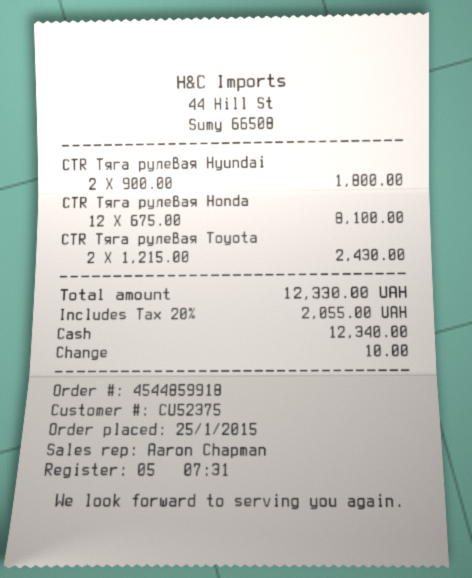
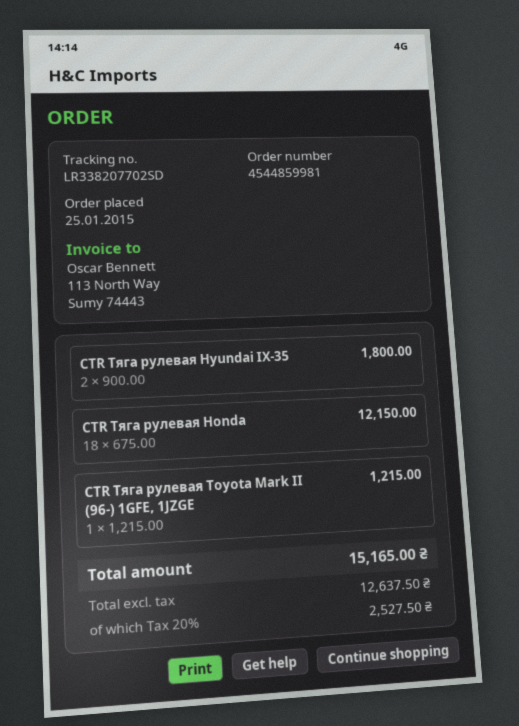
order number: 4544859918 -> 4544859981
CTR Тяга рулевая Honda: 12 x 675.00 = 8100.00 -> 18 x 675.00 = 12150.00
CTR Тяга рулевая Toyota: 2 x 1215.00 = 2430.00 -> 1 x 1215.00 = 1215.00
tax: 20% = 2055.00 -> 20% = 2527.50
total: 12330.00 -> 15165.00

